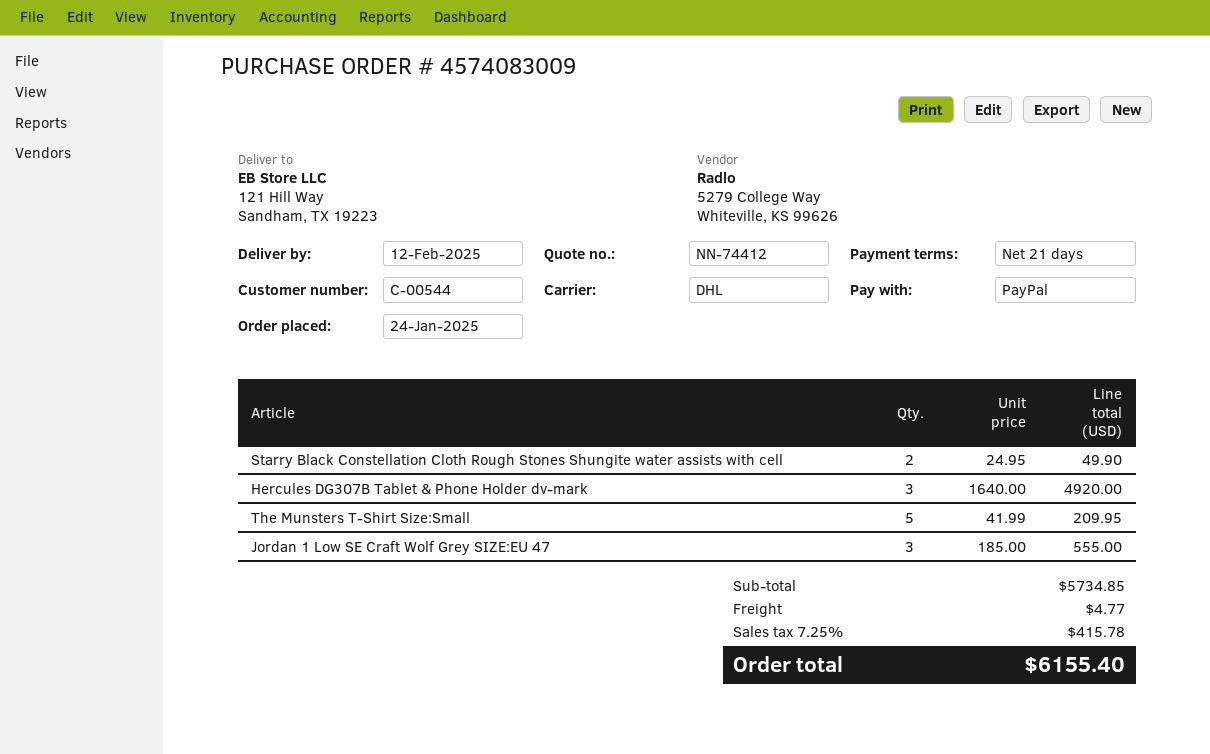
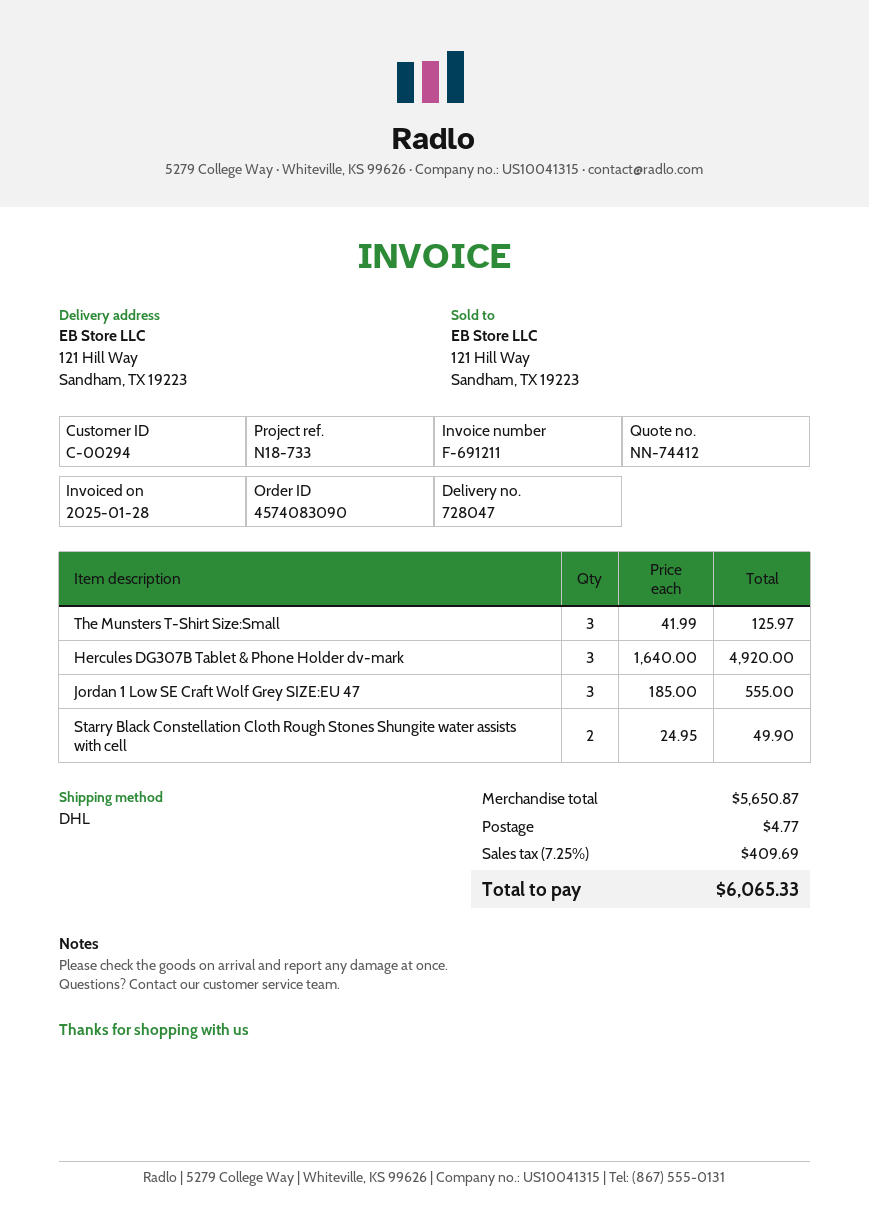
order number: 4574083009 -> 4574083090
customer number: C-00544 -> C-00294
The Munsters T-Shirt Size:Small: 5 x 41.99 = 209.95 -> 3 x 41.99 = 125.97
subtotal: 5734.85 -> 5650.87
tax: 7.25% = 415.78 -> 7.25% = 409.69
total: 6155.40 -> 6065.33

